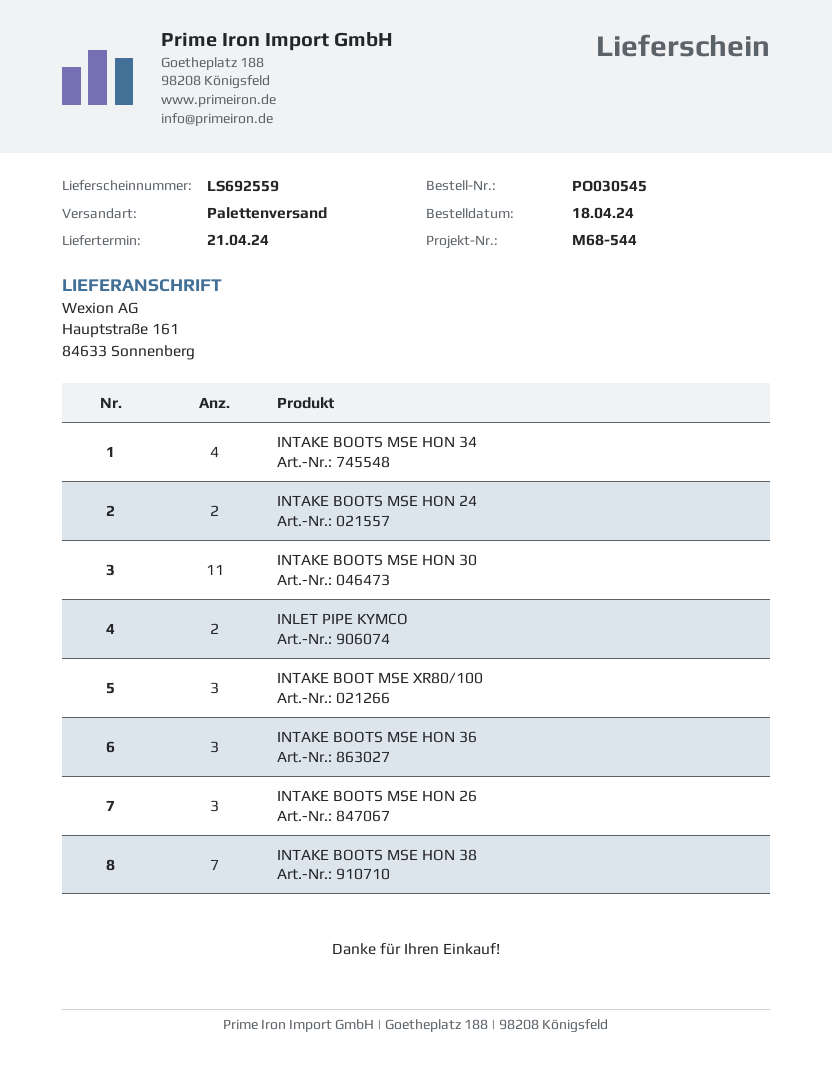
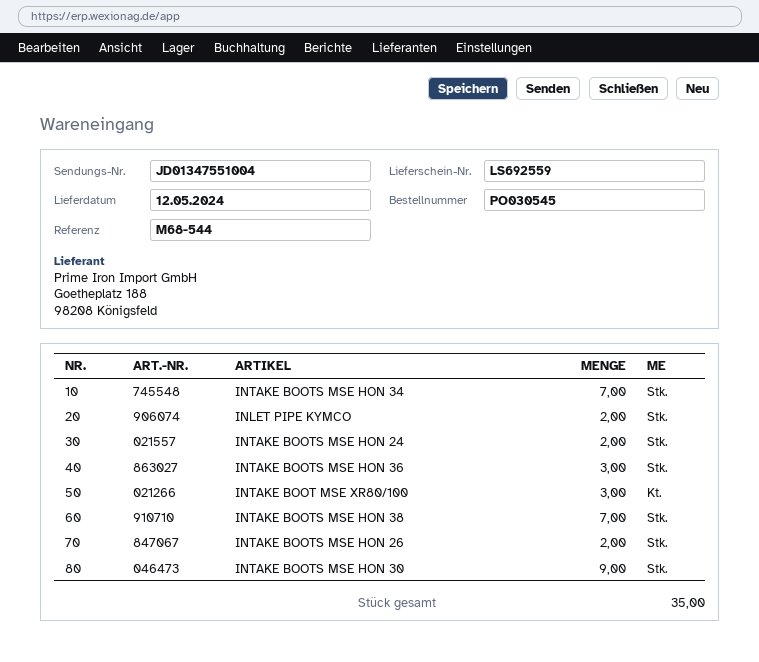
delivery date: 2024-04-21 -> 2024-05-12
INTAKE BOOTS MSE HON 34: 4 -> 7
INTAKE BOOTS MSE HON 30: 11 -> 9
INTAKE BOOTS MSE HON 26: 3 -> 2

